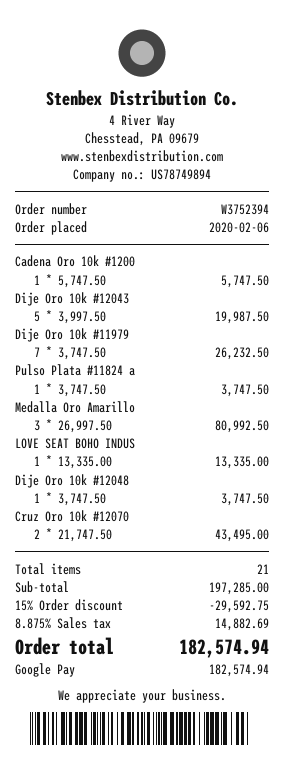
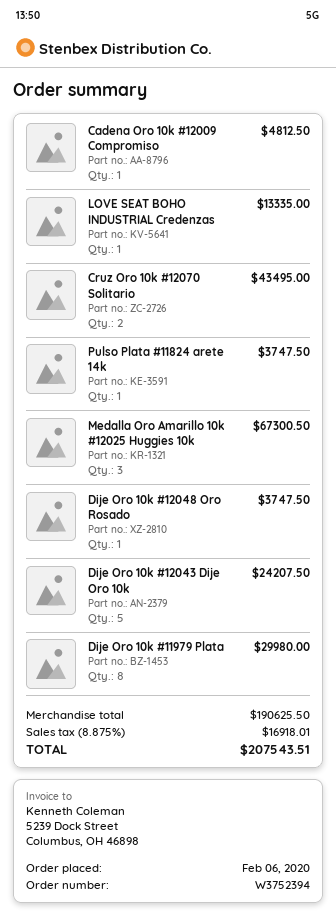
Cadena Oro 10k #1200: 1 for 5747.50 -> 1 for 4812.50
Dije Oro 10k #12043: 5 for 19987.50 -> 5 for 24207.50
Dije Oro 10k #11979: 7 for 26232.50 -> 8 for 29980.00
Medalla Oro Amarillo: 3 for 80992.50 -> 3 for 67300.50
subtotal: 197285.00 -> 190625.50
discount: 15% = 29592.75 -> none
tax: 8.875% = 14882.69 -> 8.875% = 16918.01
total: 182574.94 -> 207543.51

